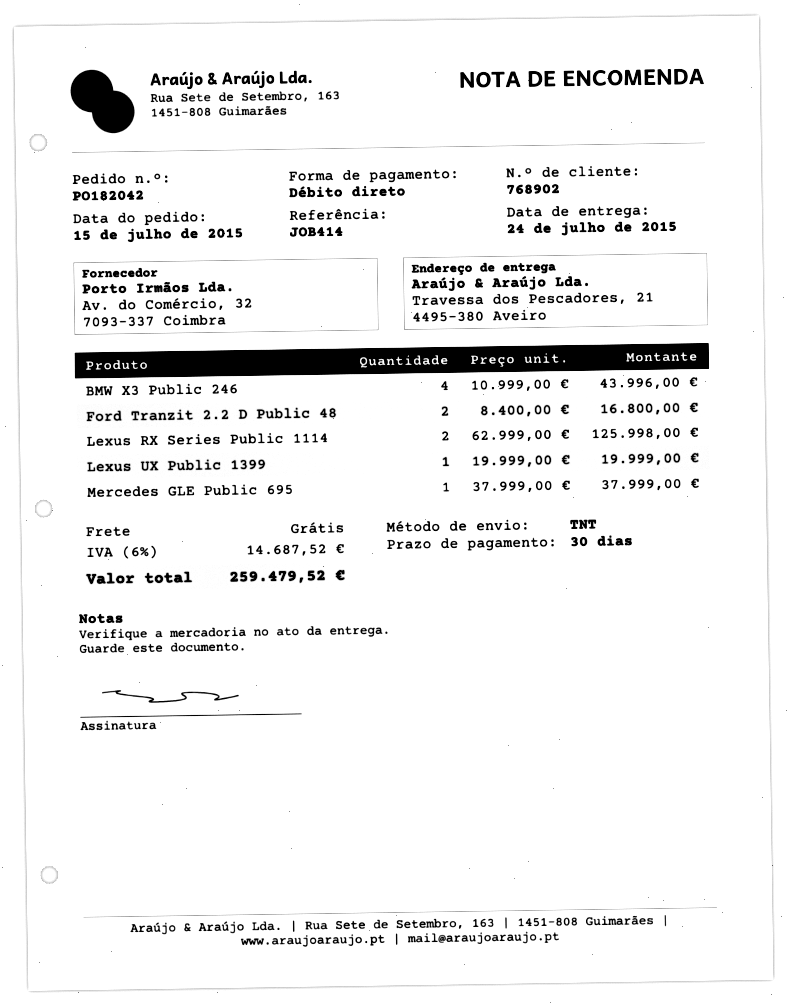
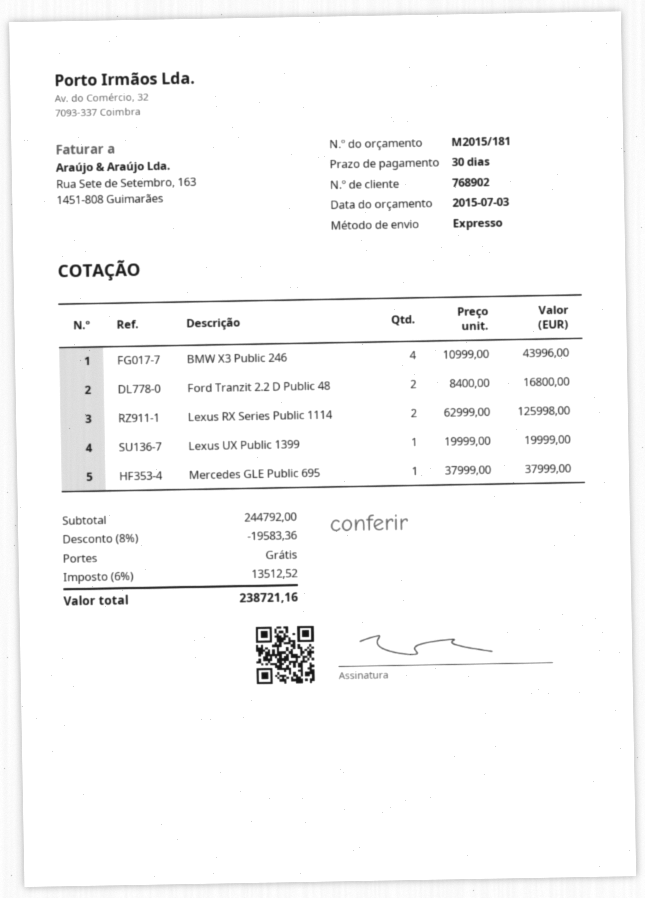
shipping method: TNT -> express
discount: none -> 8% = 19583.36
tax: 6% = 14687.52 -> 6% = 13512.52
total: 259479.52 -> 238721.16

